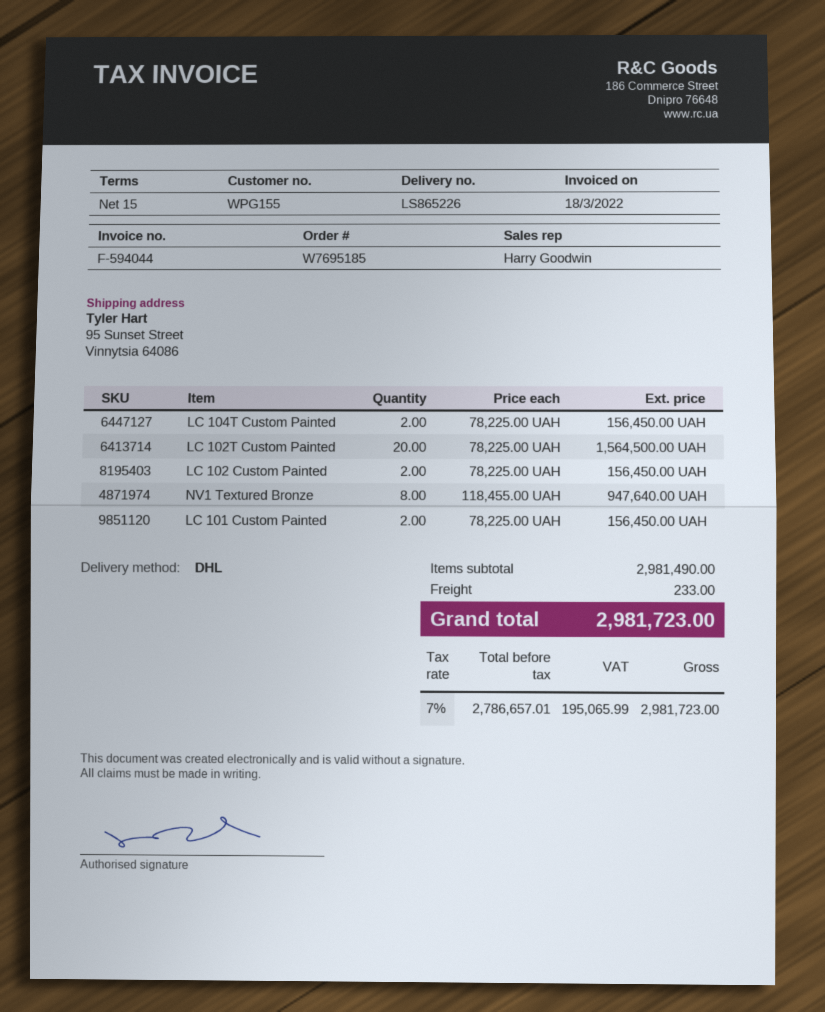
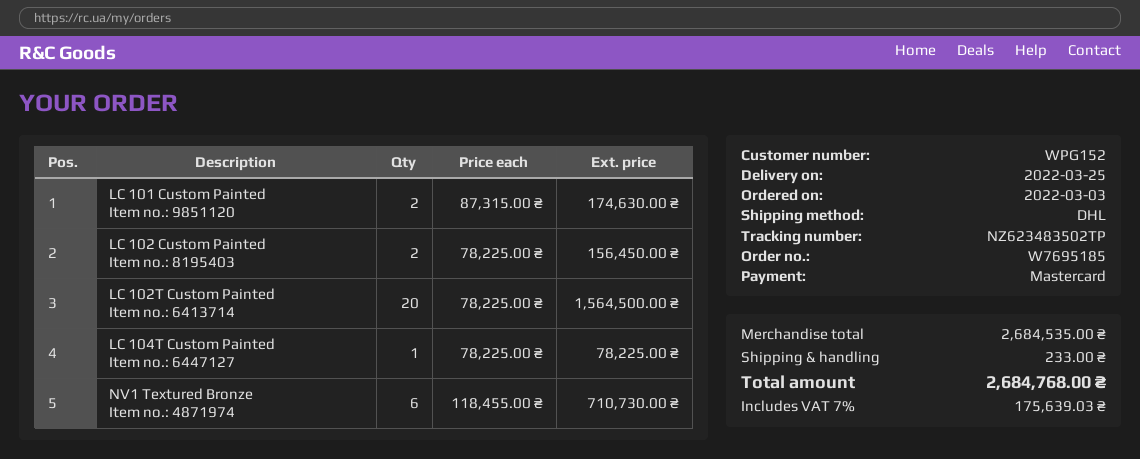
customer number: WPG155 -> WPG152
LC 104T Custom Painted: 2 x 78225.00 = 156450.00 -> 1 x 78225.00 = 78225.00
NV1 Textured Bronze: 8 x 118455.00 = 947640.00 -> 6 x 118455.00 = 710730.00
LC 101 Custom Painted: 2 x 78225.00 = 156450.00 -> 2 x 87315.00 = 174630.00
subtotal: 2981490.00 -> 2684535.00
tax: 7% = 195065.99 -> 7% = 175639.03
total: 2981723.00 -> 2684768.00

